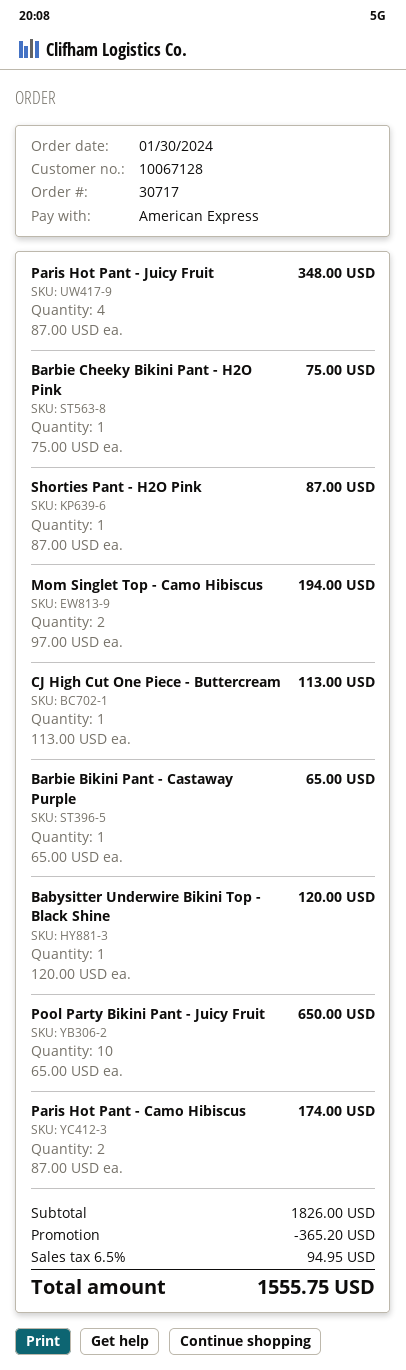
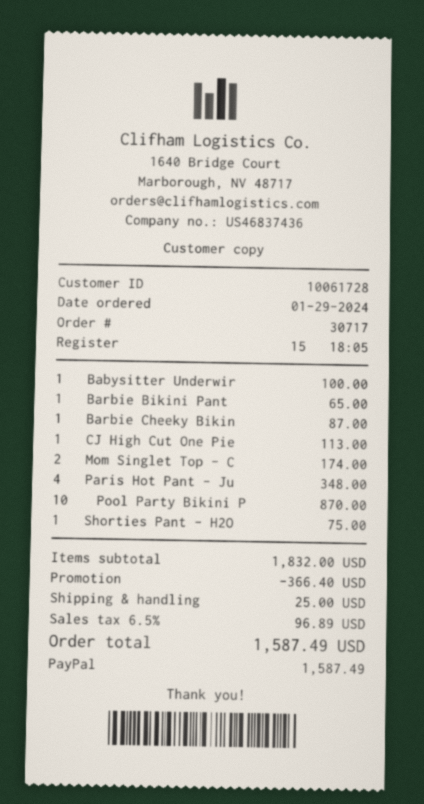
order date: 2024-01-30 -> 2024-01-29
customer number: 10067128 -> 10061728
payment method: American Express -> PayPal
Barbie Cheeky Bikini Pant - H2O Pink: 1 for 75.00 -> 1 for 87.00
Shorties Pant - H2O Pink: 1 for 87.00 -> 1 for 75.00
Mom Singlet Top - Camo Hibiscus: 2 for 194.00 -> 2 for 174.00
Babysitter Underwire Bikini Top - Black Shine: 1 for 120.00 -> 1 for 100.00
Pool Party Bikini Pant - Juicy Fruit: 10 for 650.00 -> 10 for 870.00
Paris Hot Pant - Camo Hibiscus: 2 for 174.00 -> none
subtotal: 1826.00 -> 1832.00
discount: 365.20 -> 366.40
shipping: none -> 25.00
tax: 6.5% = 94.95 -> 6.5% = 96.89
total: 1555.75 -> 1587.49

